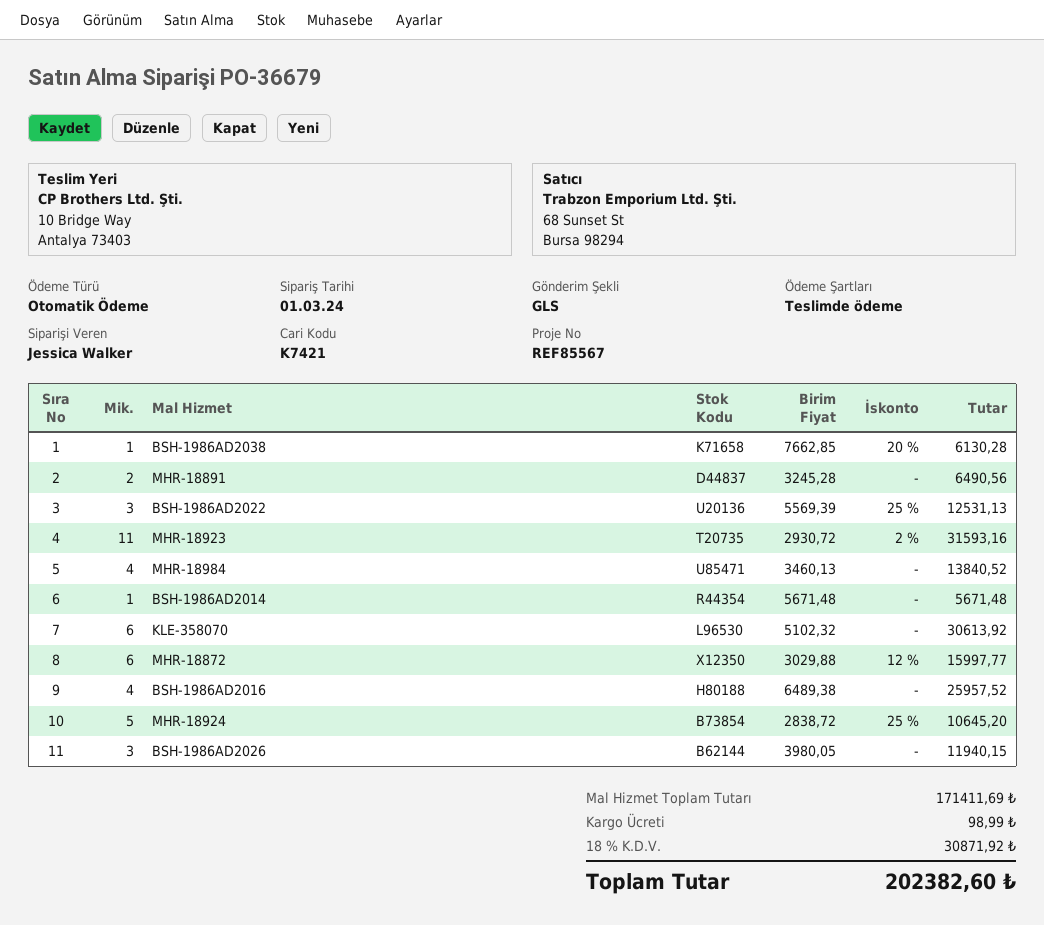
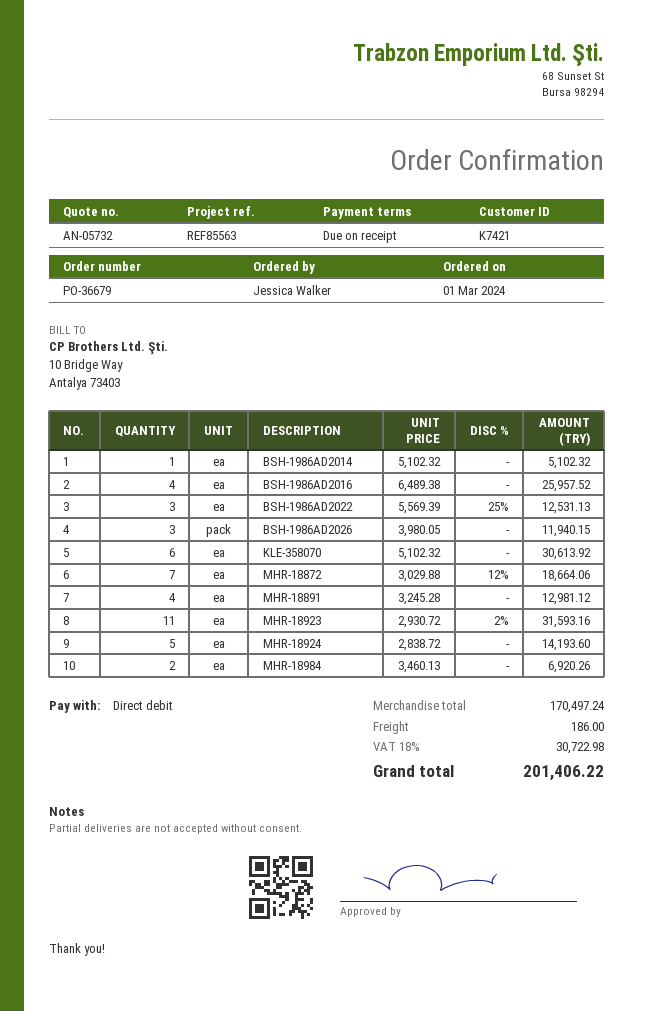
reference: REF85567 -> REF85563
BSH-1986AD2038: 1 x 7662.85 - 20% = 6130.28 -> none
MHR-18891: 2 x 3245.28 = 6490.56 -> 4 x 3245.28 = 12981.12
MHR-18984: 4 x 3460.13 = 13840.52 -> 2 x 3460.13 = 6920.26
BSH-1986AD2014: 1 x 5671.48 = 5671.48 -> 1 x 5102.32 = 5102.32
MHR-18872: 6 x 3029.88 - 12% = 15997.77 -> 7 x 3029.88 - 12% = 18664.06
MHR-18924: 5 x 2838.72 - 25% = 10645.20 -> 5 x 2838.72 = 14193.60
subtotal: 171411.69 -> 170497.24
shipping: 98.99 -> 186.00
tax: 18% = 30871.92 -> 18% = 30722.98
total: 202382.60 -> 201406.22

